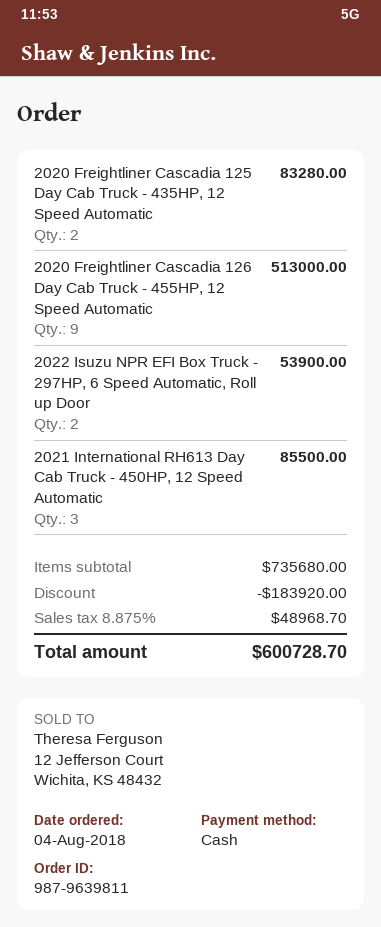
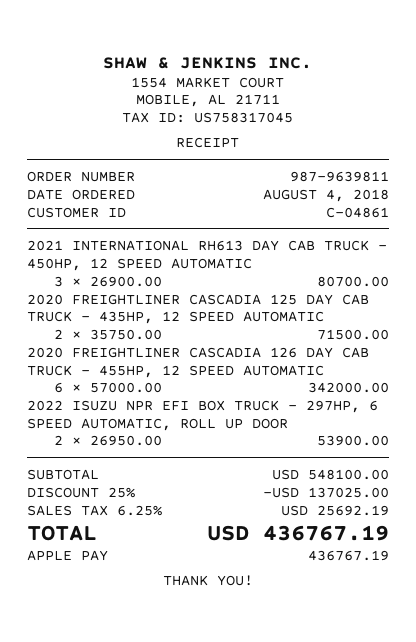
payment method: cash -> Apple Pay
2020 Freightliner Cascadia 125 Day Cab Truck - 435HP, 12 Speed Automatic: 2 for 83280.00 -> 2 for 71500.00
2020 Freightliner Cascadia 126 Day Cab Truck - 455HP, 12 Speed Automatic: 9 for 513000.00 -> 6 for 342000.00
2021 International RH613 Day Cab Truck - 450HP, 12 Speed Automatic: 3 for 85500.00 -> 3 for 80700.00
subtotal: 735680.00 -> 548100.00
discount: 183920.00 -> 137025.00
tax: 8.875% = 48968.70 -> 6.25% = 25692.19
total: 600728.70 -> 436767.19

